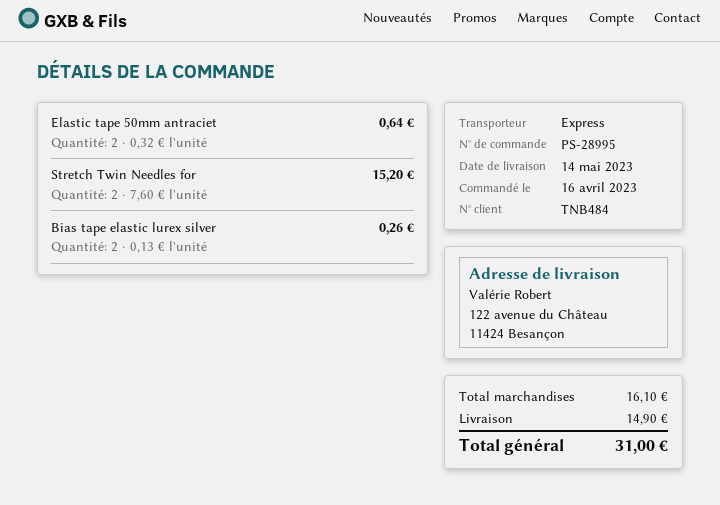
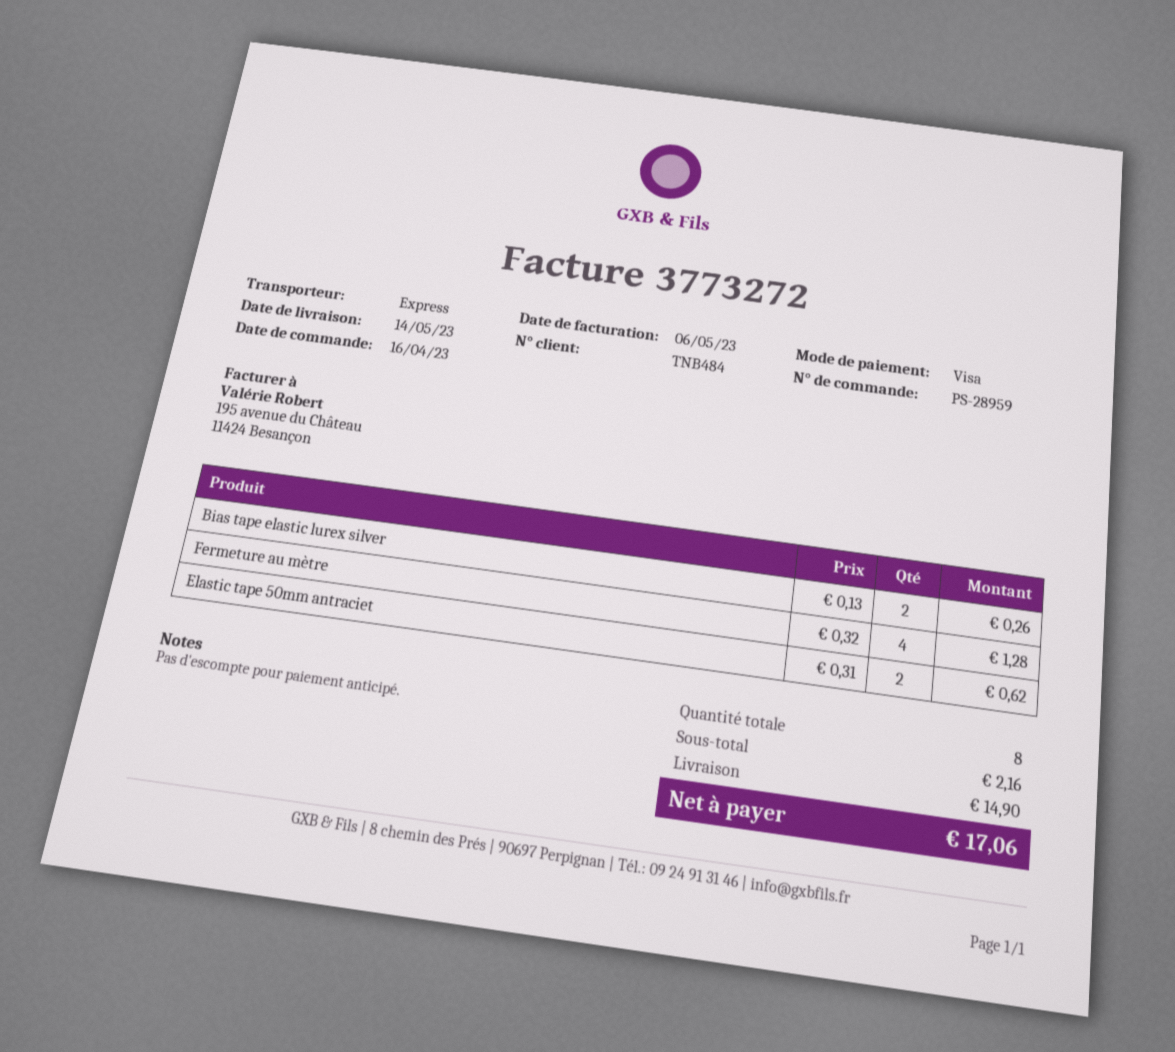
order number: PS-28995 -> PS-28959
Elastic tape 50mm antraciet: 2 x 0.32 = 0.64 -> 2 x 0.31 = 0.62
Stretch Twin Needles for: 2 x 7.60 = 15.20 -> none
Fermeture au mètre: none -> 4 x 0.32 = 1.28
subtotal: 16.10 -> 2.16
total: 31.00 -> 17.06

